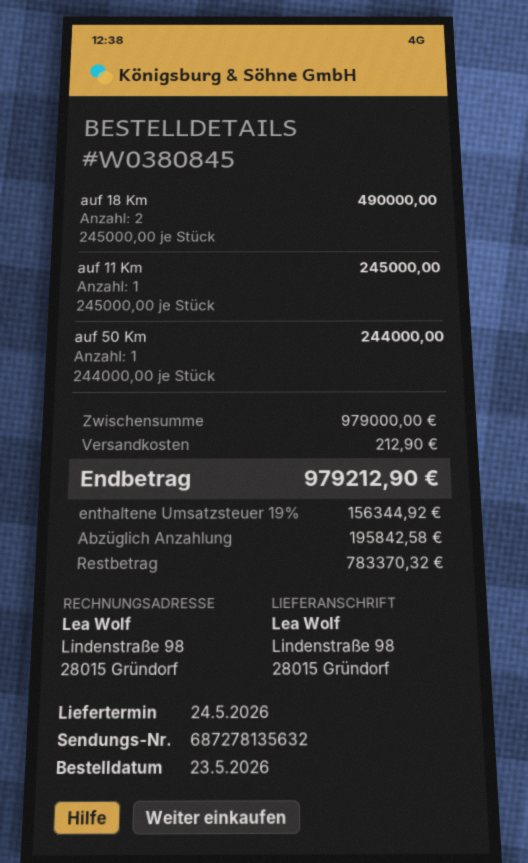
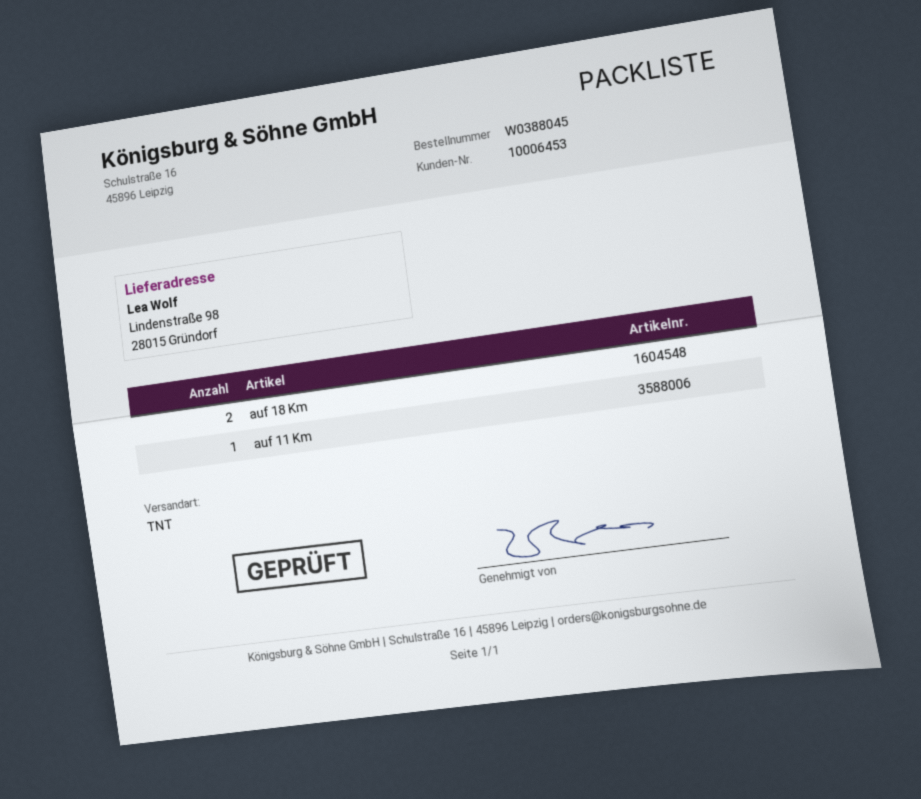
order number: W0380845 -> W0388045
auf 50 Km: 1 -> none

